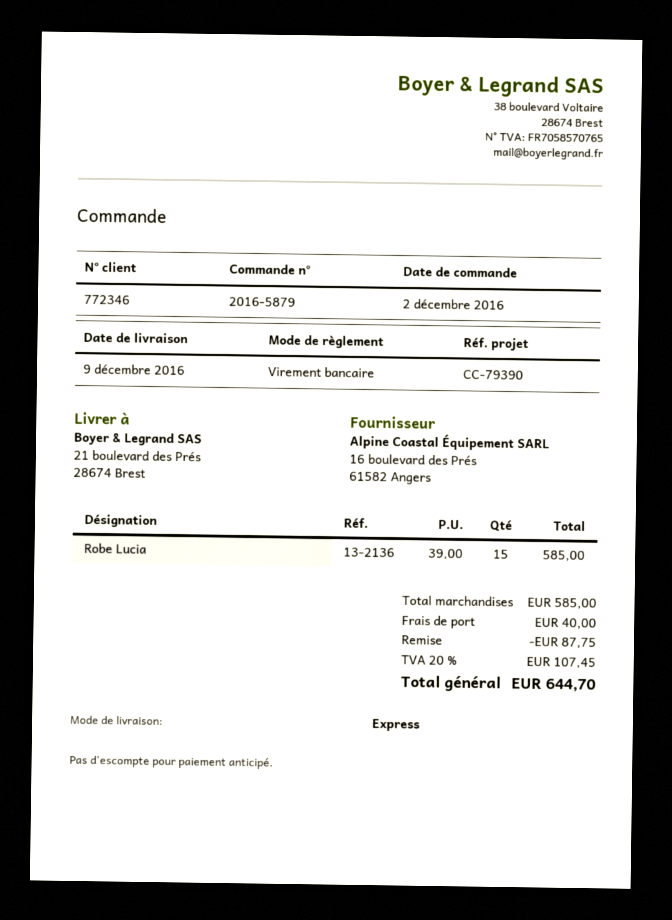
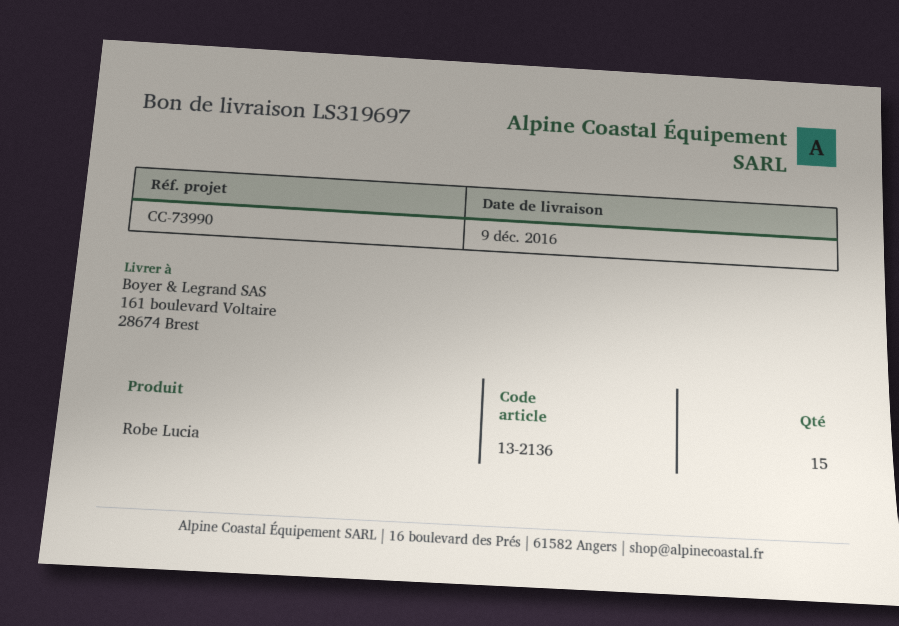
reference: CC-79390 -> CC-73990
ship to: 21 boulevard des Prés, 28674 Brest -> 161 boulevard Voltaire, 28674 Brest

